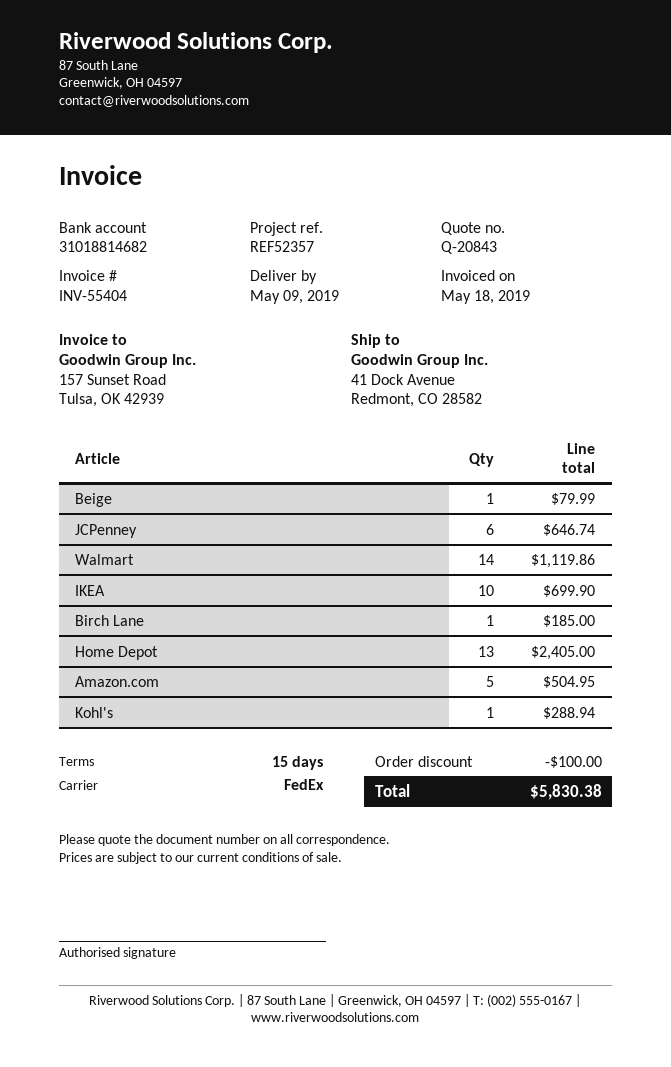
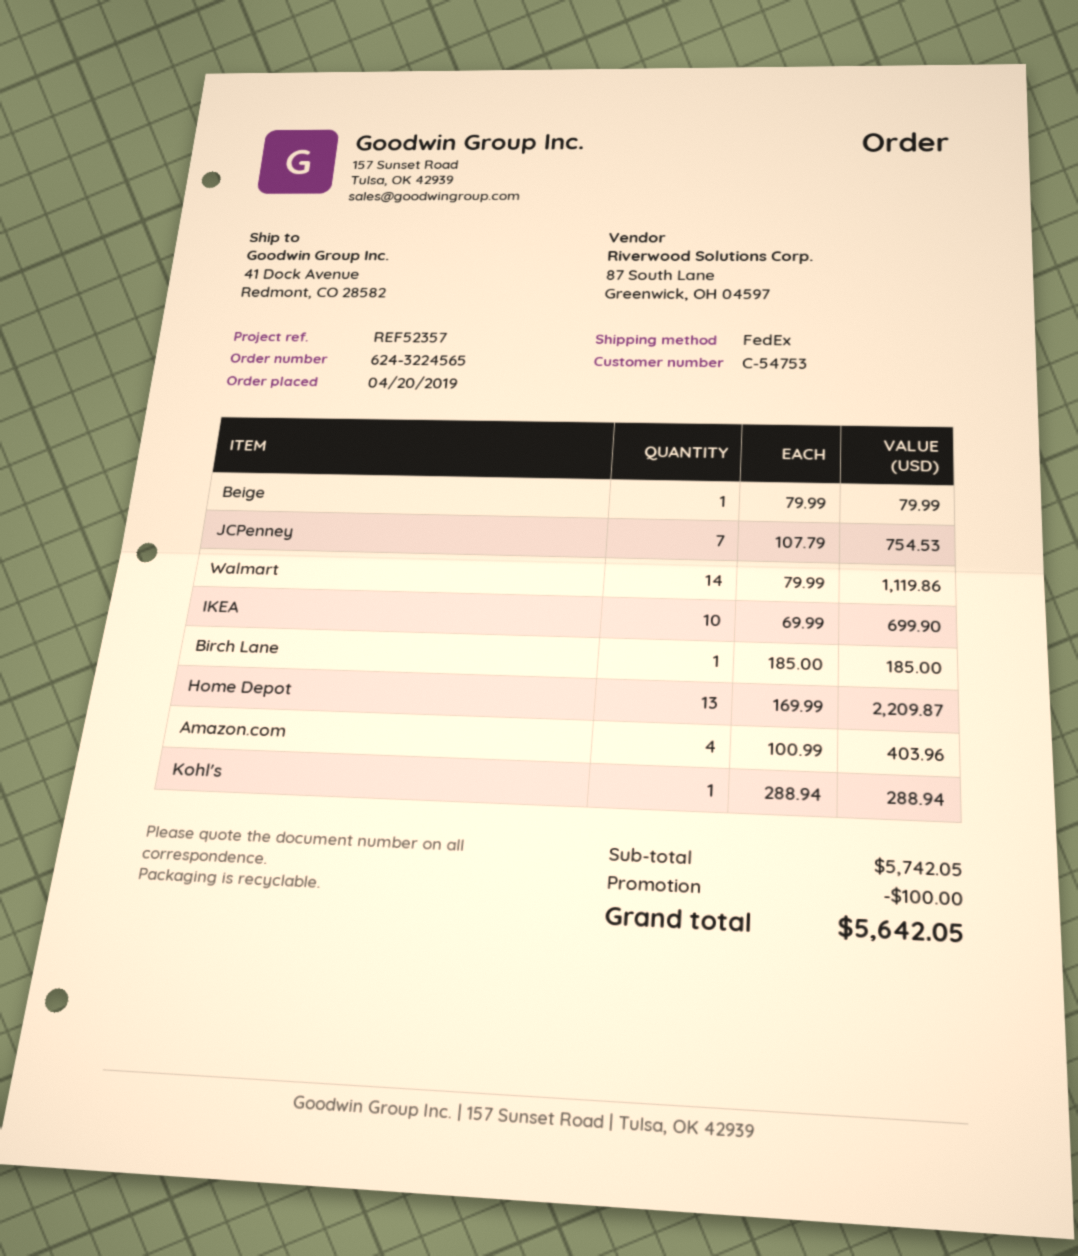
JCPenney: 6 for 646.74 -> 7 for 754.53
Home Depot: 13 for 2405.00 -> 13 for 2209.87
Amazon.com: 5 for 504.95 -> 4 for 403.96
total: 5830.38 -> 5642.05

